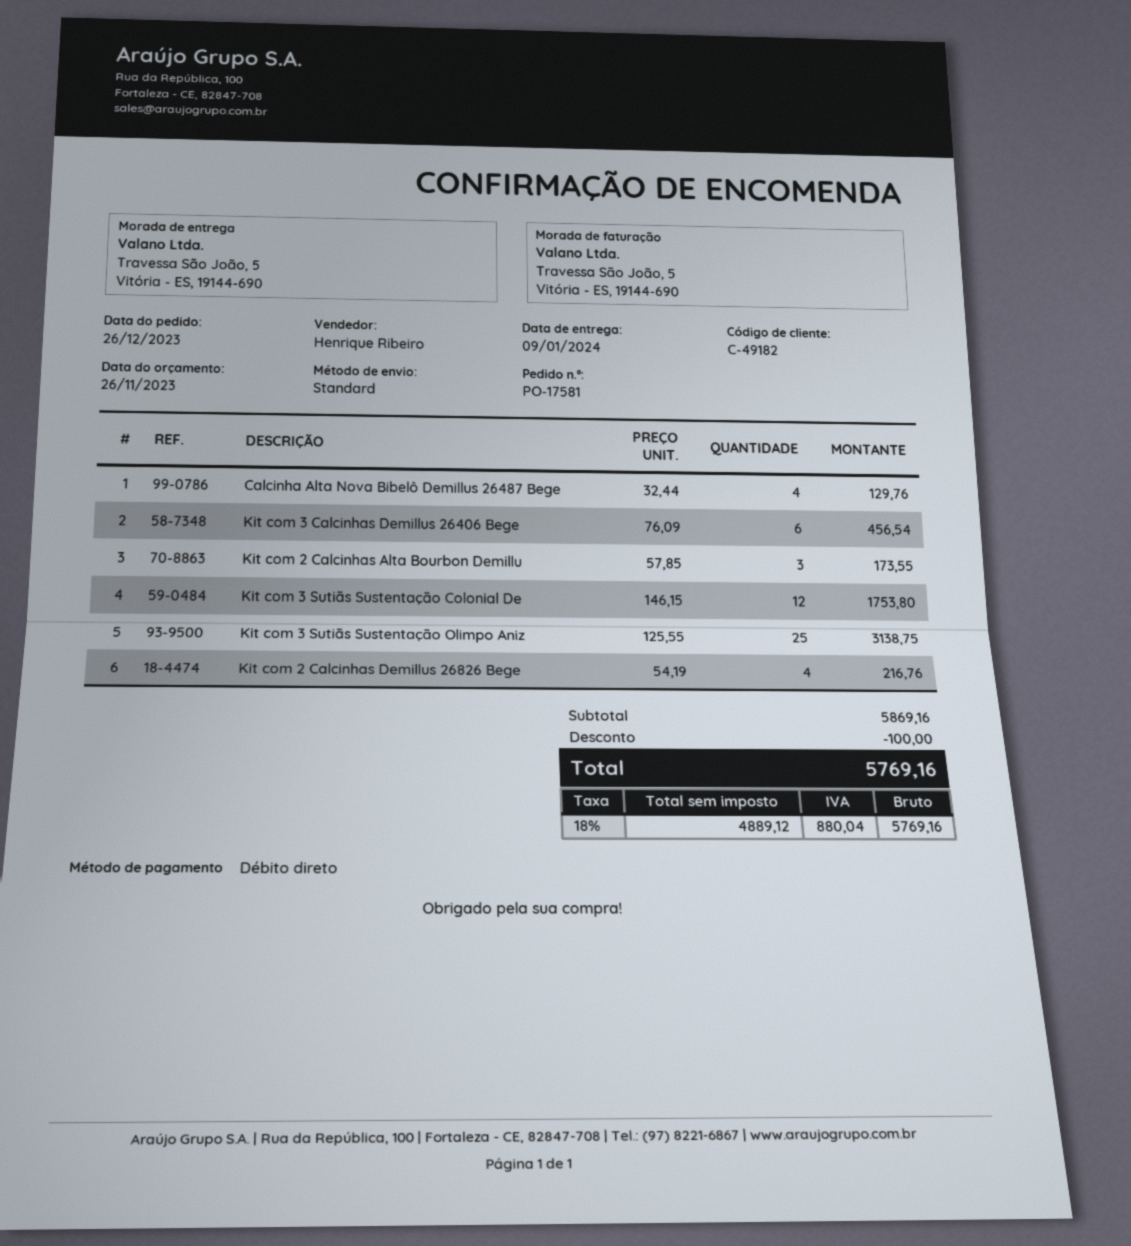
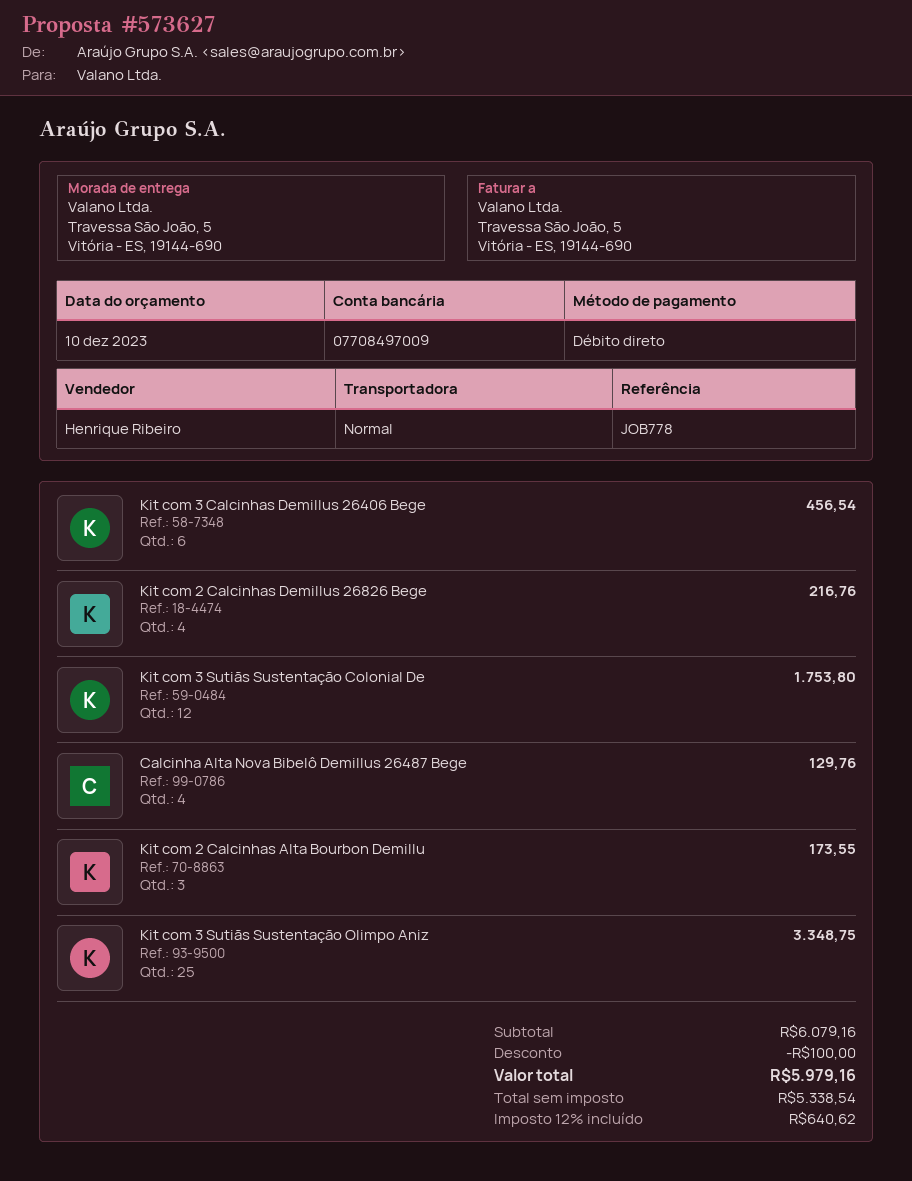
quote date: 2023-11-26 -> 2023-12-10
Kit com 3 Sutiãs Sustentação Olimpo Aniz: 25 for 3138.75 -> 25 for 3348.75
subtotal: 5869.16 -> 6079.16
net: 4889.12 -> 5338.54
tax: 18% = 880.04 -> 12% = 640.62
total: 5769.16 -> 5979.16

